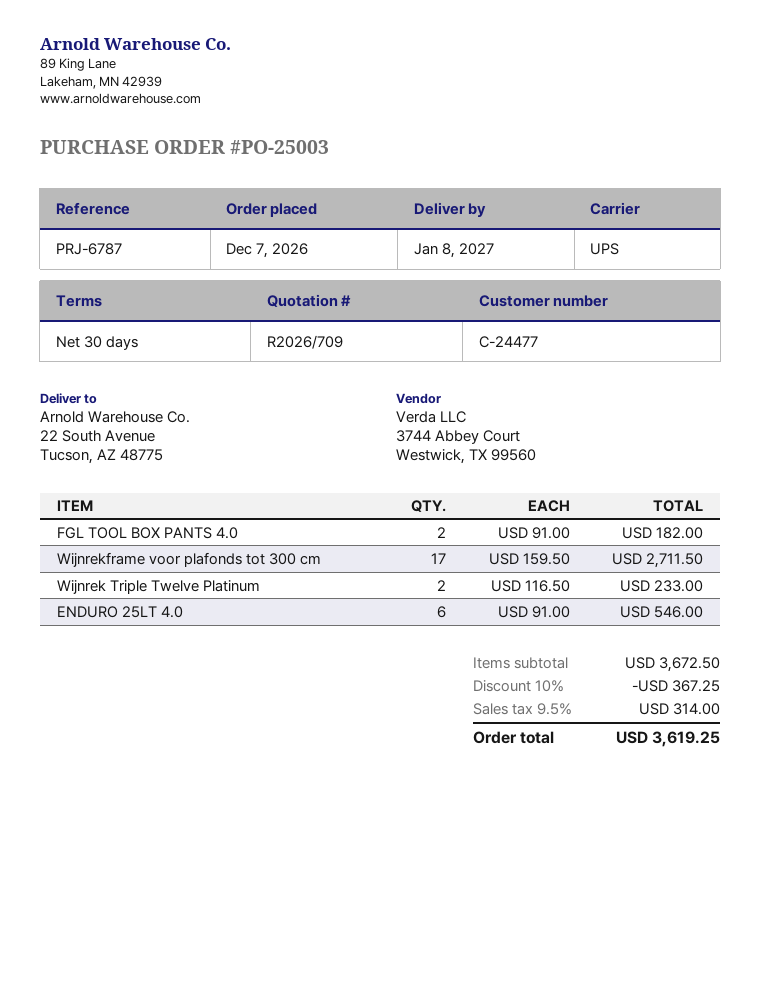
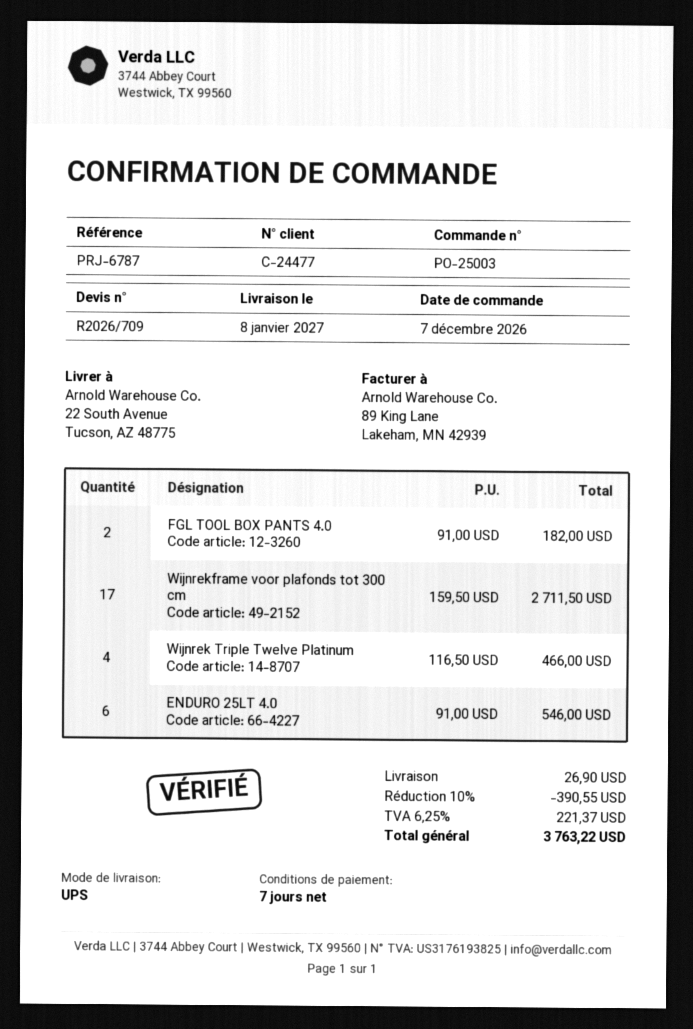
payment terms: 30 days -> 7 days
Wijnrek Triple Twelve Platinum: 2 x 116.50 = 233.00 -> 4 x 116.50 = 466.00
discount: 10% = 367.25 -> 10% = 390.55
shipping: none -> 26.90
tax: 9.5% = 314.00 -> 6.25% = 221.37
total: 3619.25 -> 3763.22

